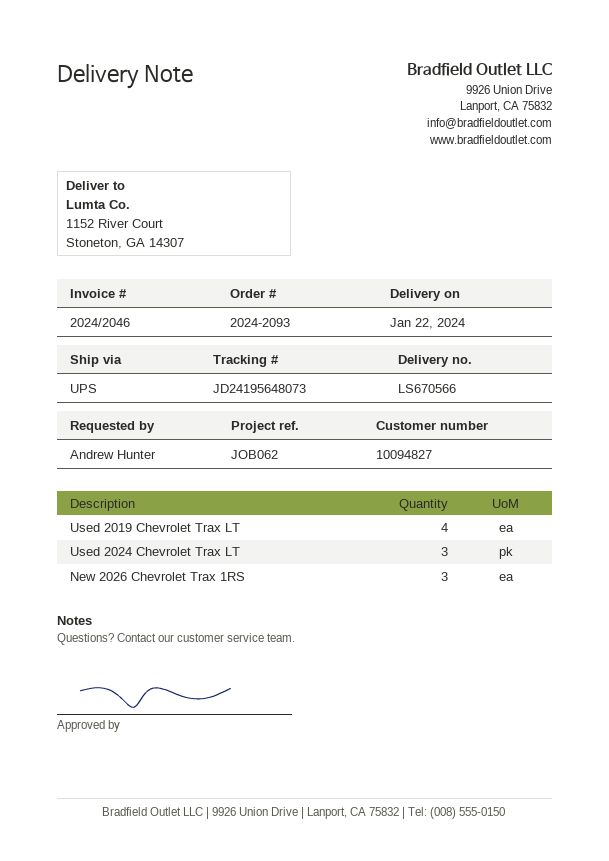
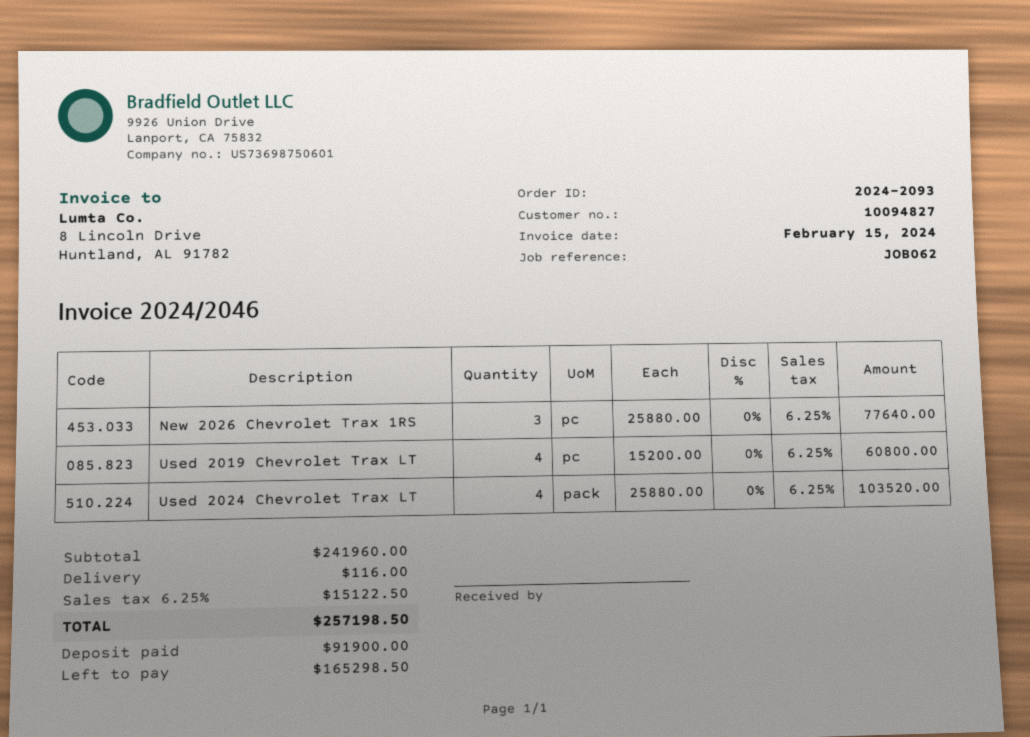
Used 2024 Chevrolet Trax LT: 3 -> 4

